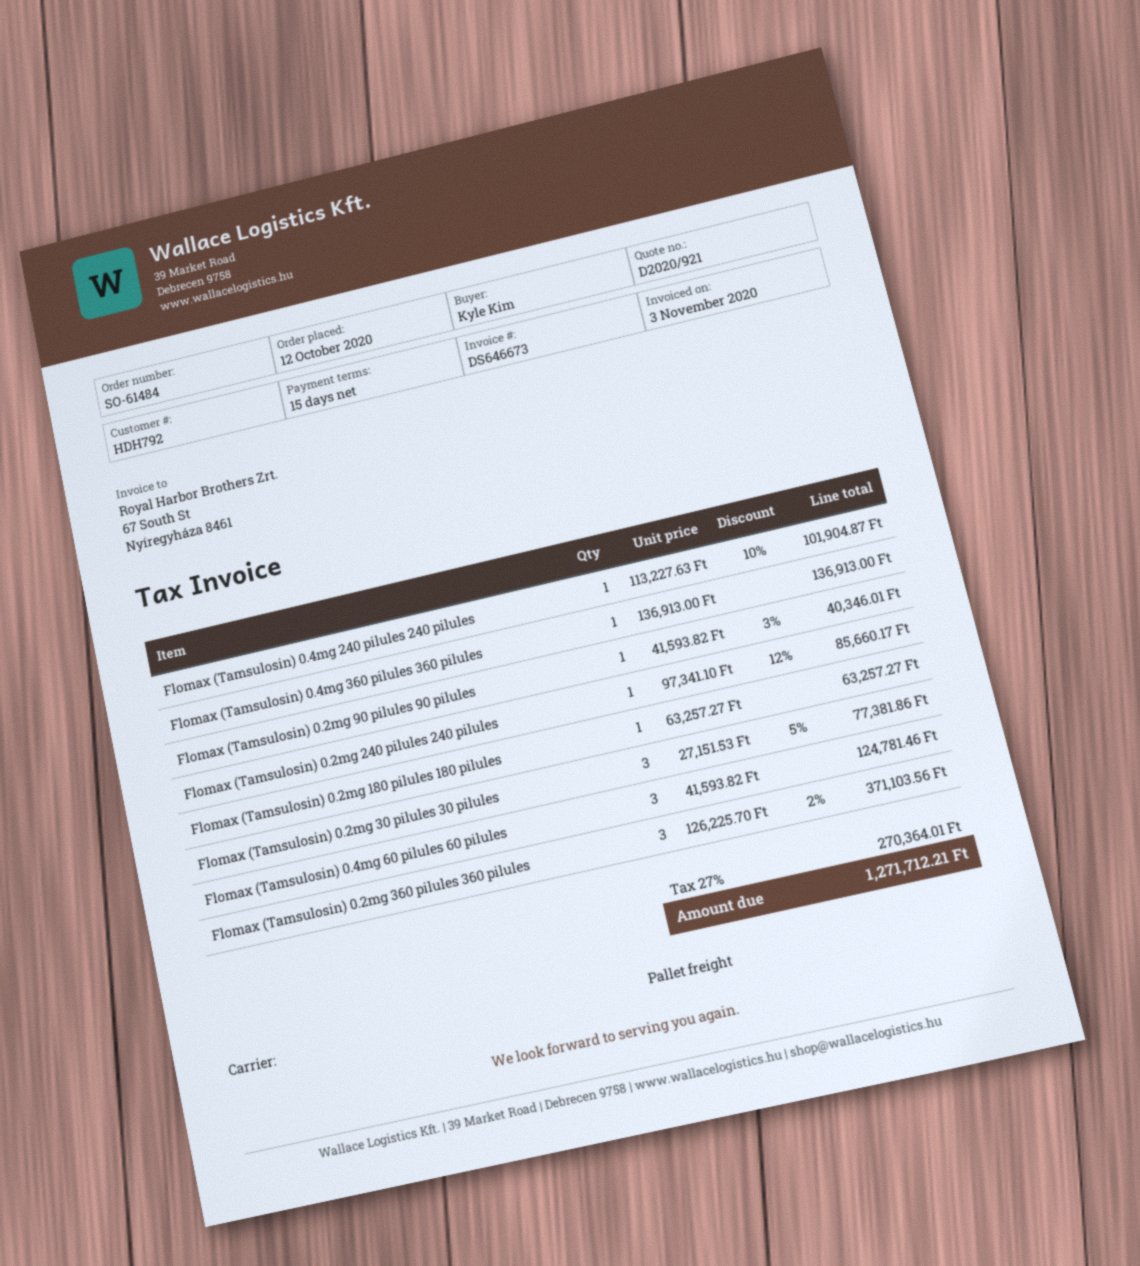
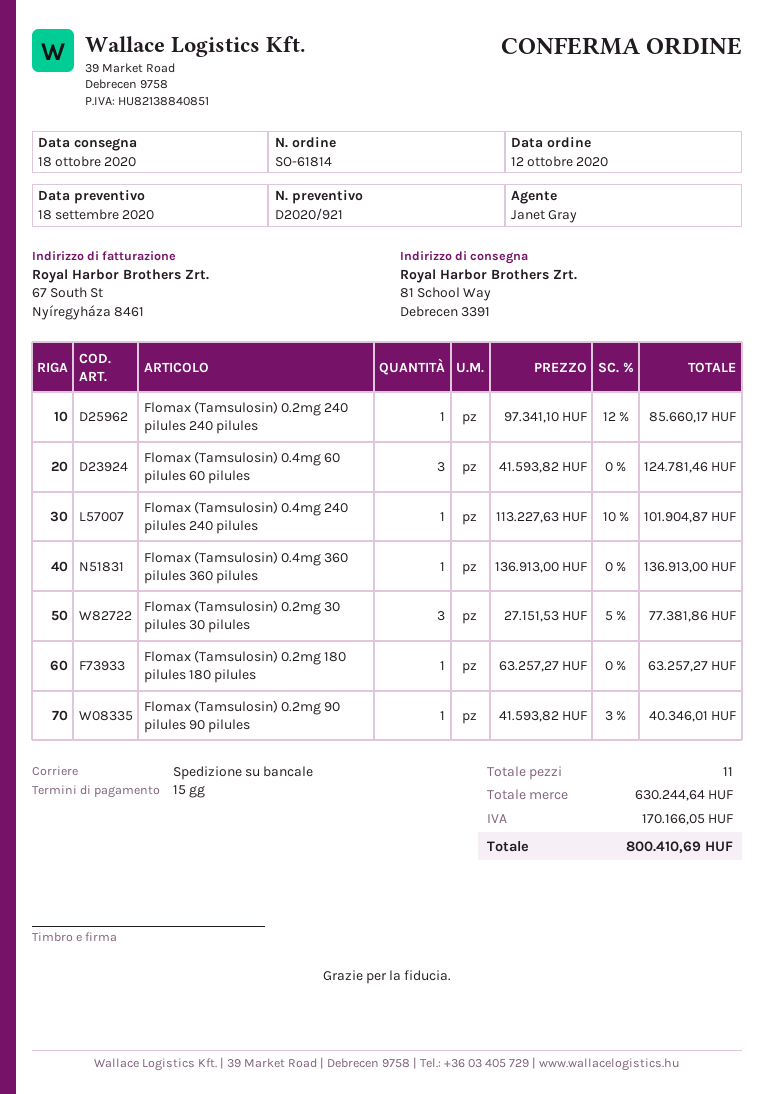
order number: SO-61484 -> SO-61814
Flomax (Tamsulosin) 0.2mg 360 pilules 360 pilules: 3 x 126225.70 - 2% = 371103.56 -> none
tax: 270364.01 -> 170166.05
total: 1271712.21 -> 800410.69

